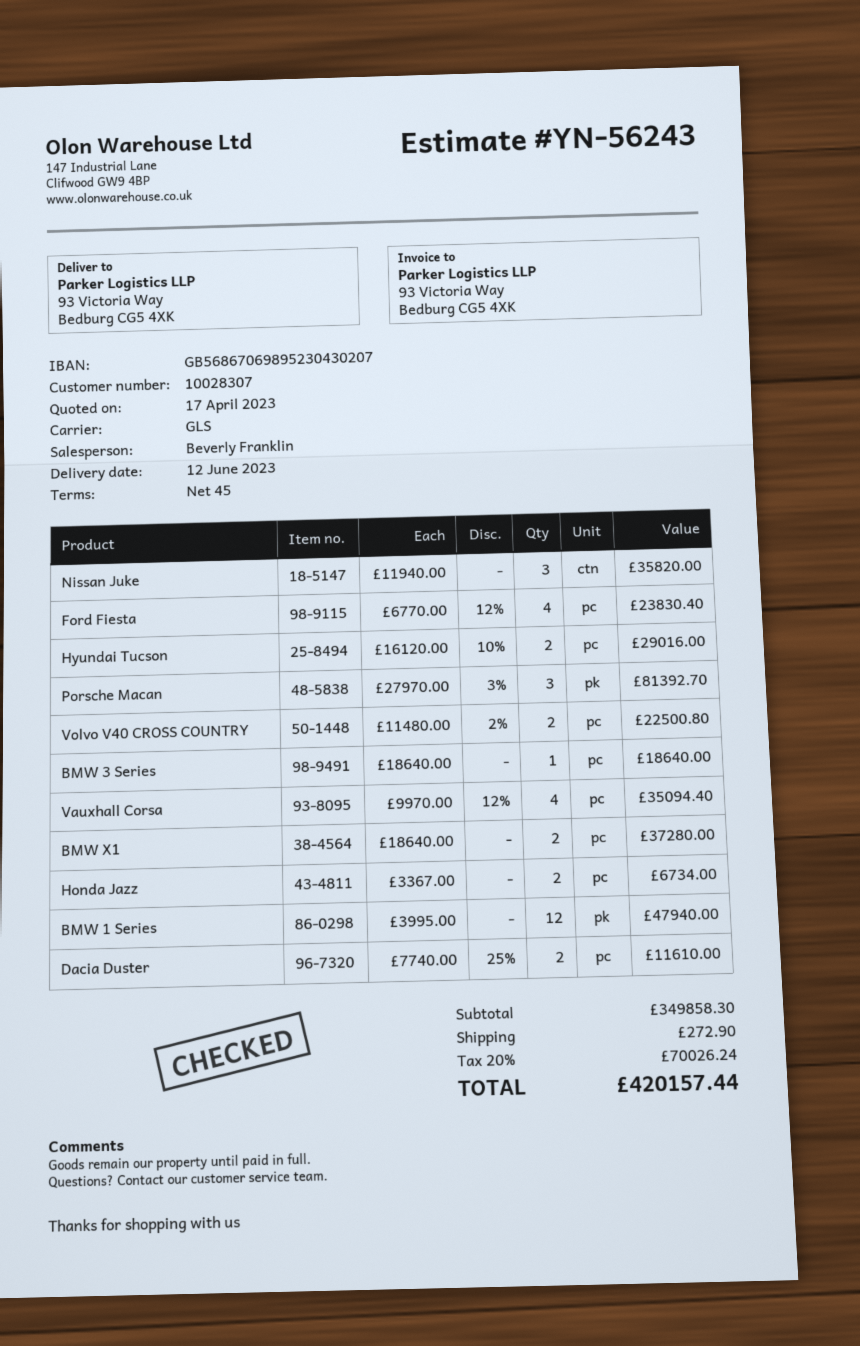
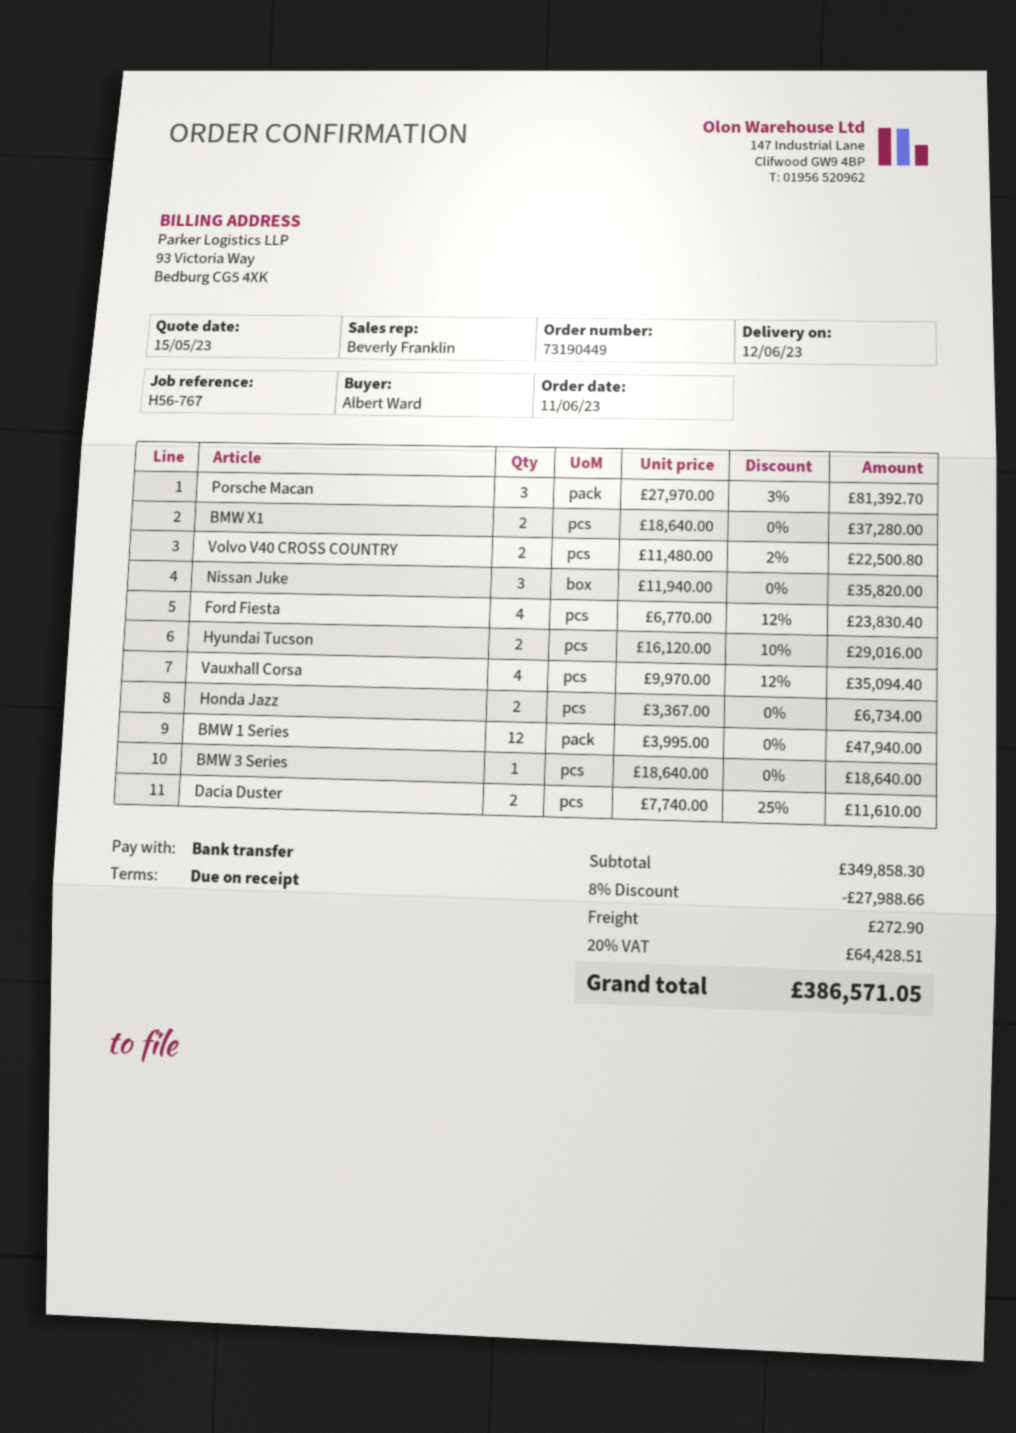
quote date: 2023-04-17 -> 2023-05-15
payment terms: 45 days -> on receipt
discount: none -> 8% = 27988.66
tax: 20% = 70026.24 -> 20% = 64428.51
total: 420157.44 -> 386571.05

